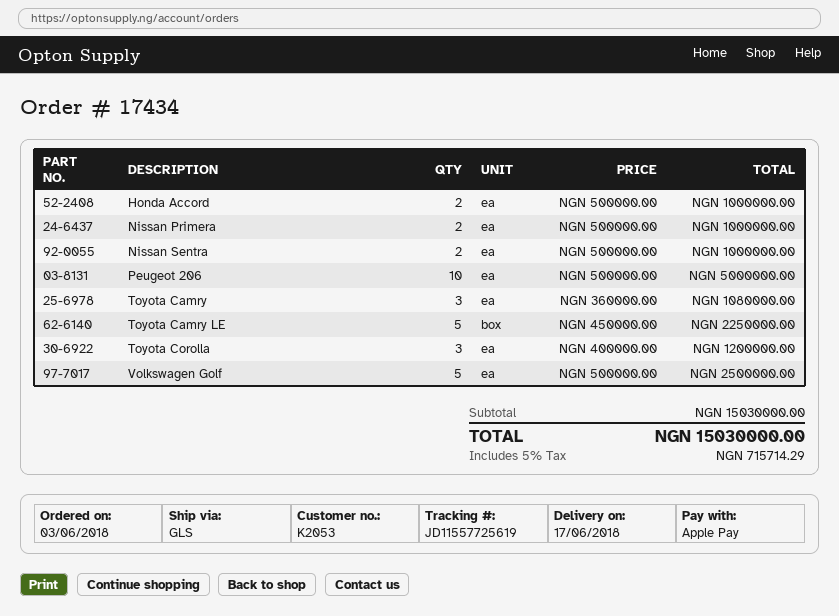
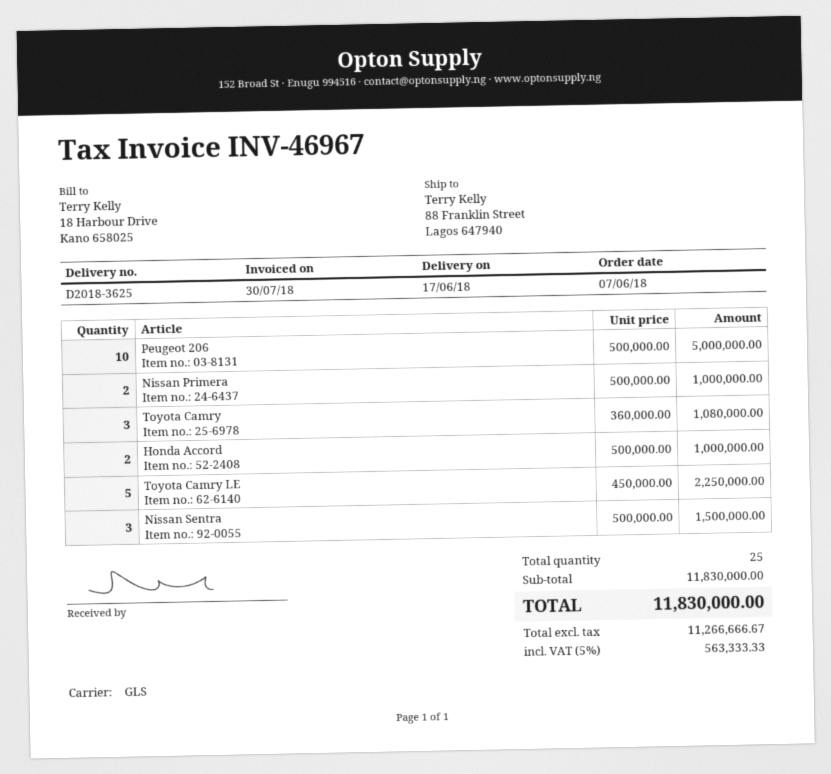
order date: 2018-06-03 -> 2018-06-07
Nissan Sentra: 2 x 500000.00 = 1000000.00 -> 3 x 500000.00 = 1500000.00
Toyota Corolla: 3 x 400000.00 = 1200000.00 -> none
Volkswagen Golf: 5 x 500000.00 = 2500000.00 -> none
subtotal: 15030000.00 -> 11830000.00
tax: 5% = 715714.29 -> 5% = 563333.33
total: 15030000.00 -> 11830000.00

